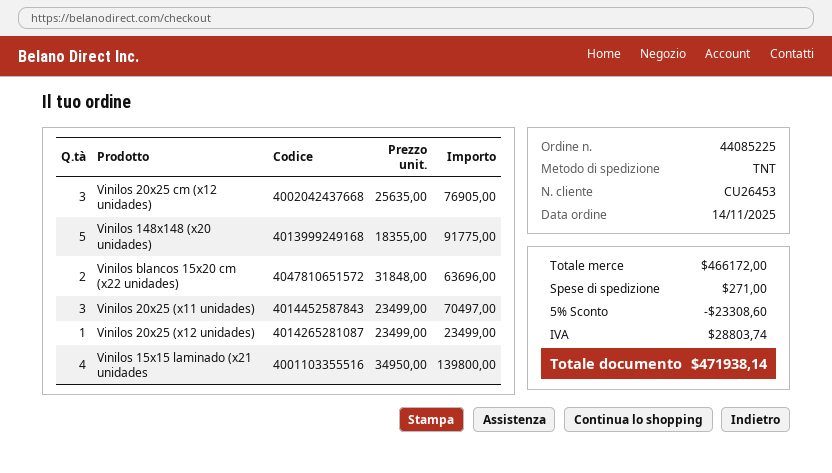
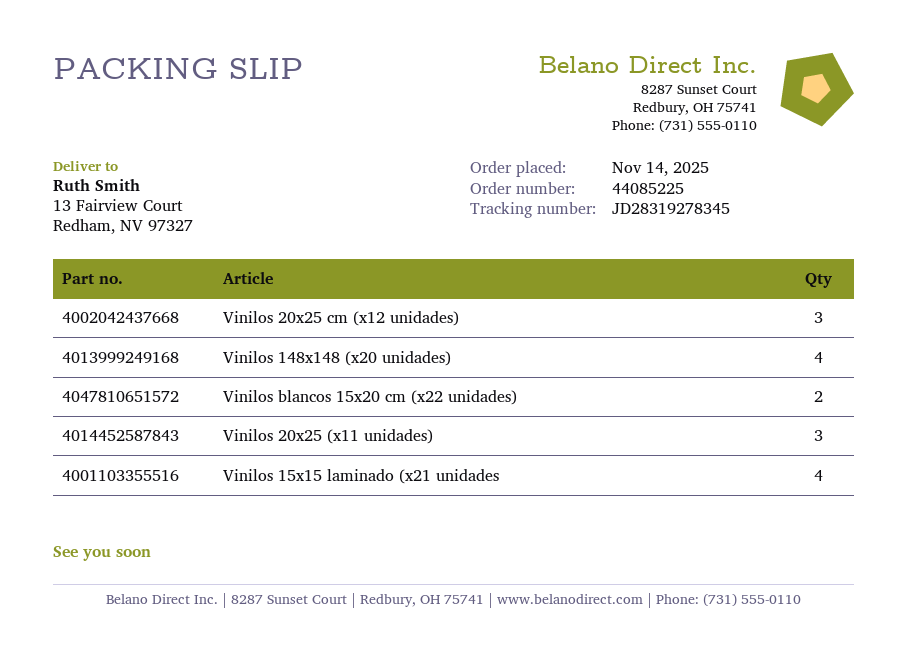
Vinilos 148x148 (x20 unidades): 5 -> 4
Vinilos 20x25 (x12 unidades): 1 -> none

